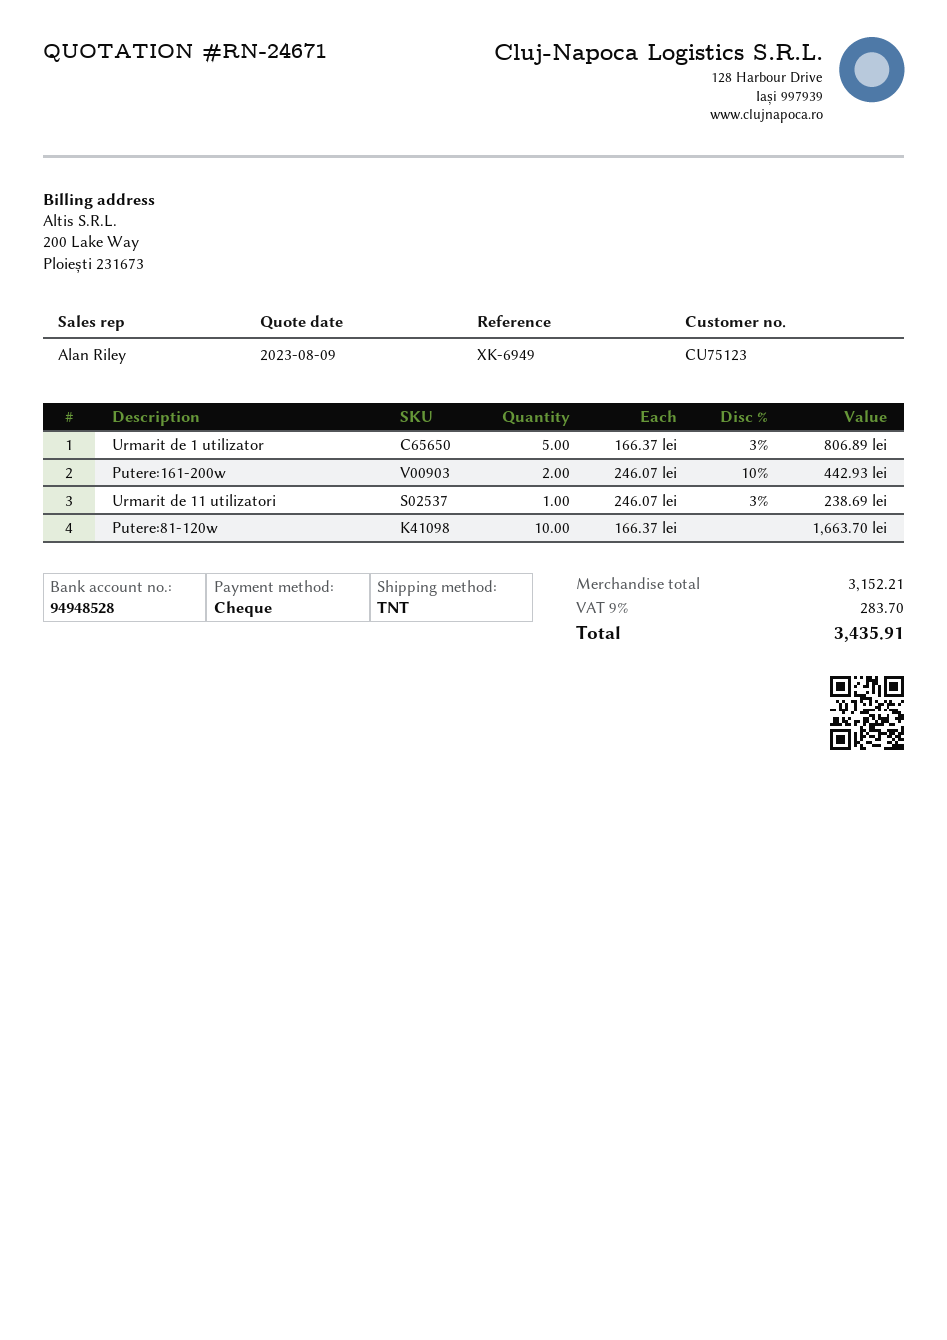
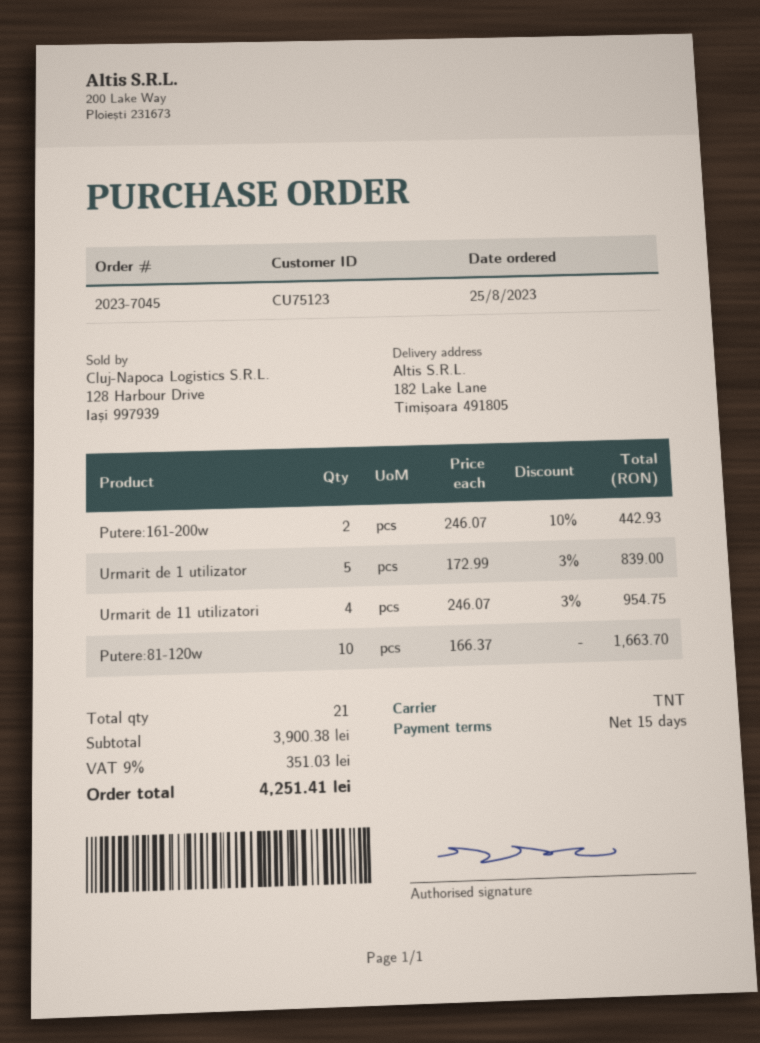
Urmarit de 1 utilizator: 5 x 166.37 - 3% = 806.89 -> 5 x 172.99 - 3% = 839.00
Urmarit de 11 utilizatori: 1 x 246.07 - 3% = 238.69 -> 4 x 246.07 - 3% = 954.75
subtotal: 3152.21 -> 3900.38
tax: 9% = 283.70 -> 9% = 351.03
total: 3435.91 -> 4251.41

